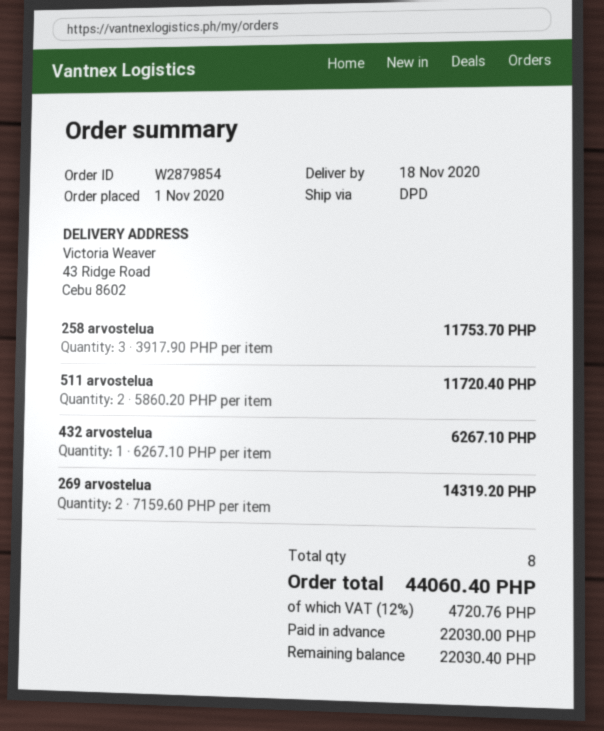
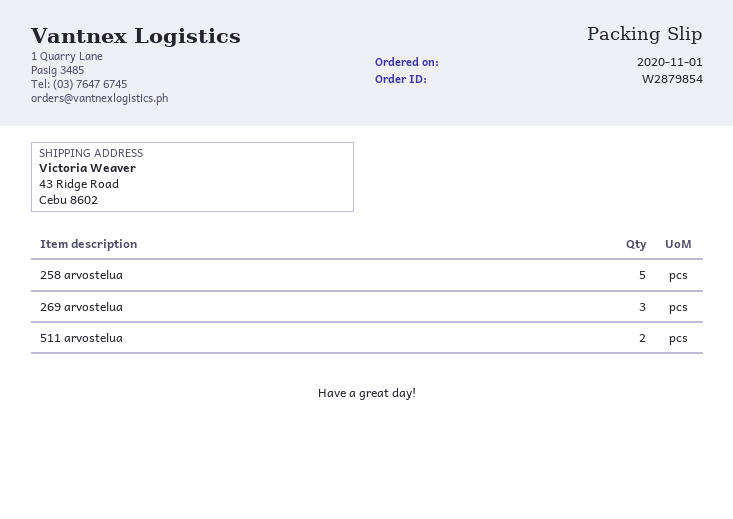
258 arvostelua: 3 -> 5
432 arvostelua: 1 -> none
269 arvostelua: 2 -> 3

